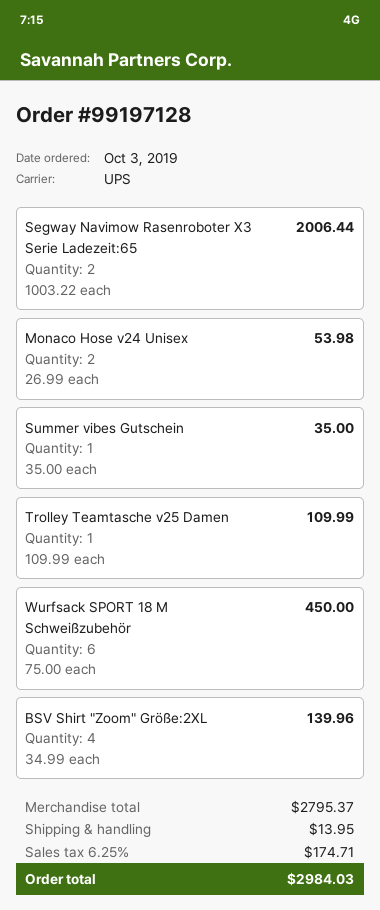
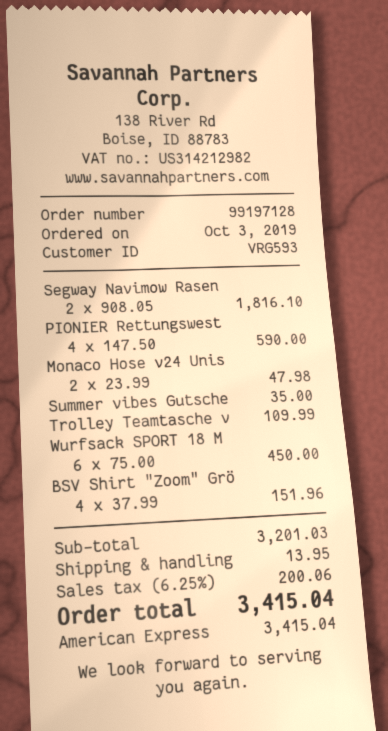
Segway Navimow Rasenroboter X3 Serie Ladezeit:65: 2 x 1003.22 = 2006.44 -> 2 x 908.05 = 1816.10
Monaco Hose v24 Unisex: 2 x 26.99 = 53.98 -> 2 x 23.99 = 47.98
BSV Shirt "Zoom" Größe:2XL: 4 x 34.99 = 139.96 -> 4 x 37.99 = 151.96
PIONIER Rettungswest: none -> 4 x 147.50 = 590.00
subtotal: 2795.37 -> 3201.03
tax: 6.25% = 174.71 -> 6.25% = 200.06
total: 2984.03 -> 3415.04

